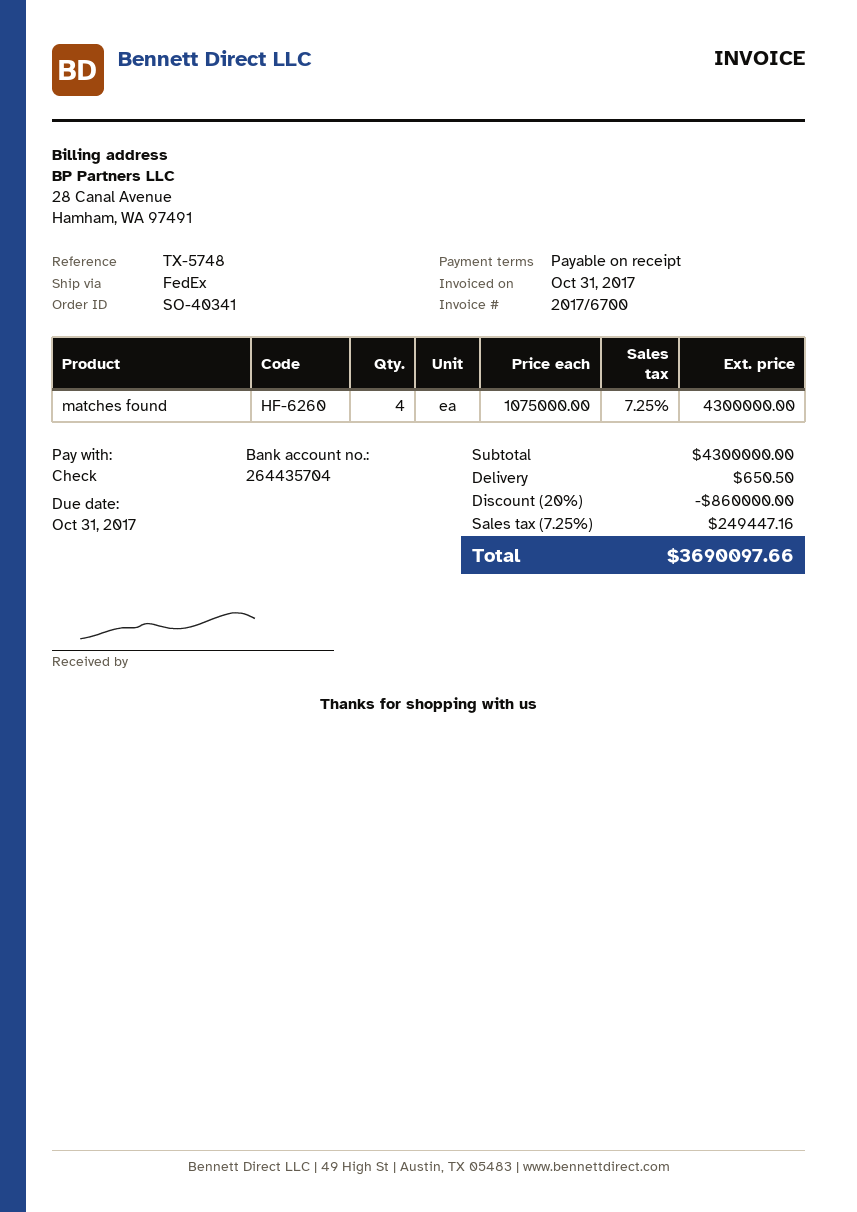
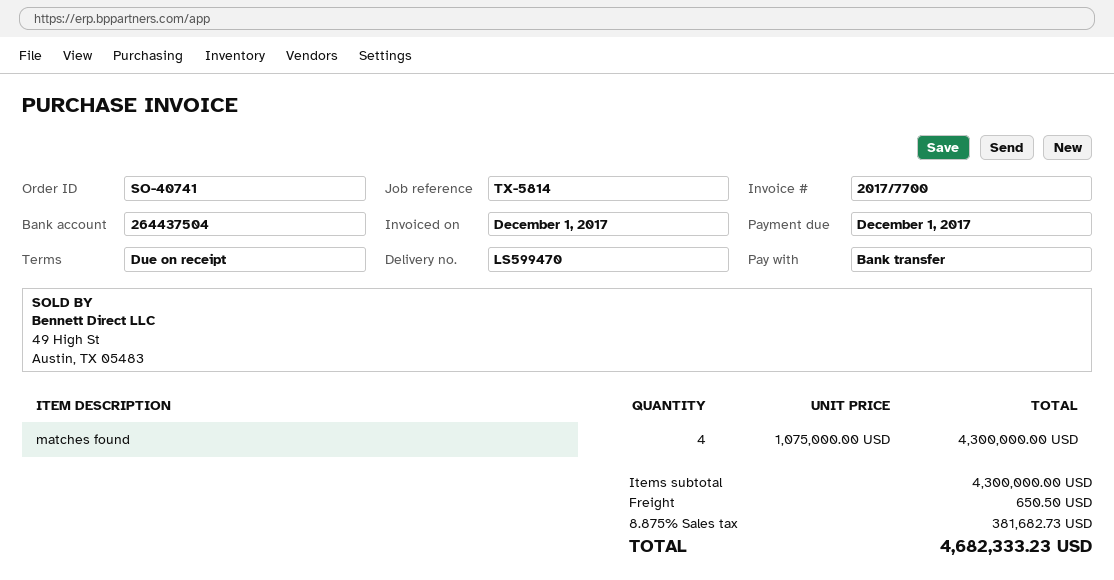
order number: SO-40341 -> SO-40741
invoice number: 2017/6700 -> 2017/7700
invoice date: 2017-10-31 -> 2017-12-01
due date: 2017-10-31 -> 2017-12-01
reference: TX-5748 -> TX-5814
payment method: cheque -> bank transfer
bank account: 264435704 -> 264437504
discount: 20% = 860000.00 -> none
tax: 7.25% = 249447.16 -> 8.875% = 381682.73
total: 3690097.66 -> 4682333.23

